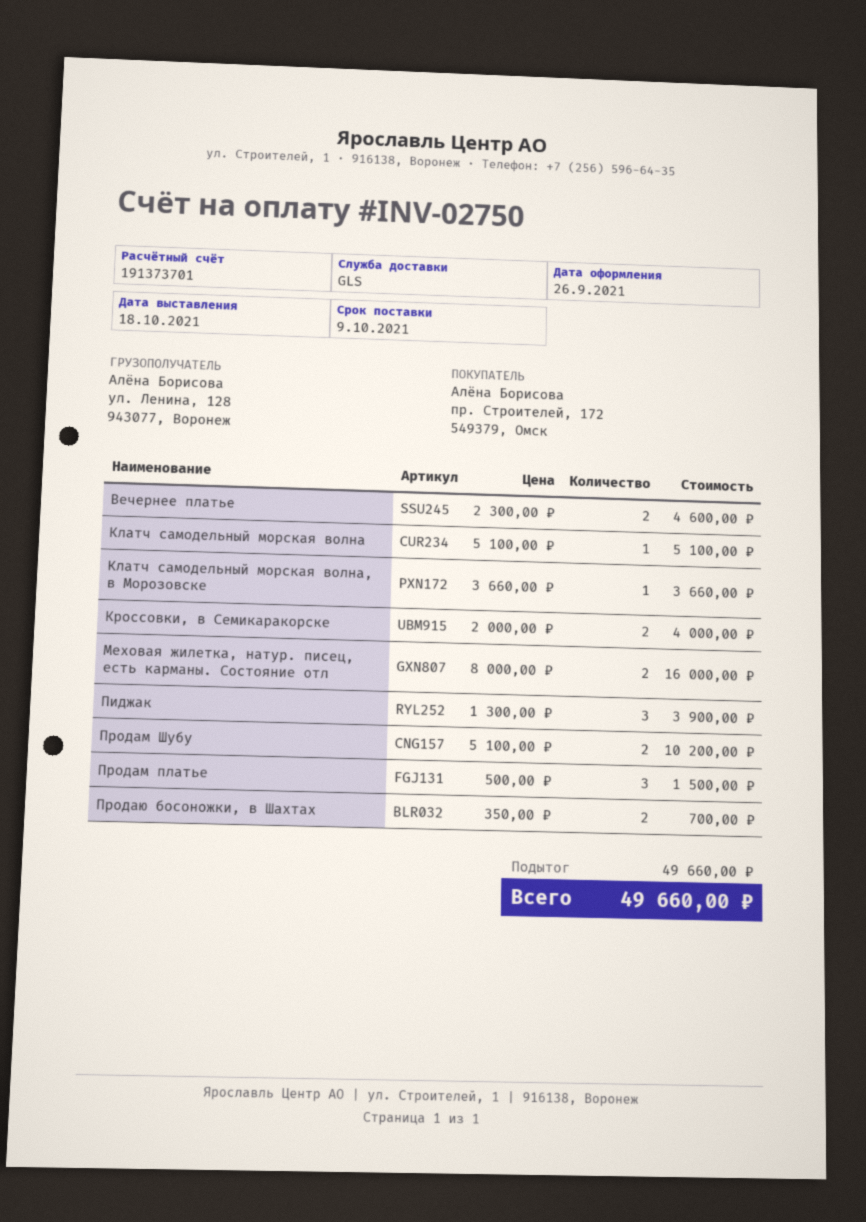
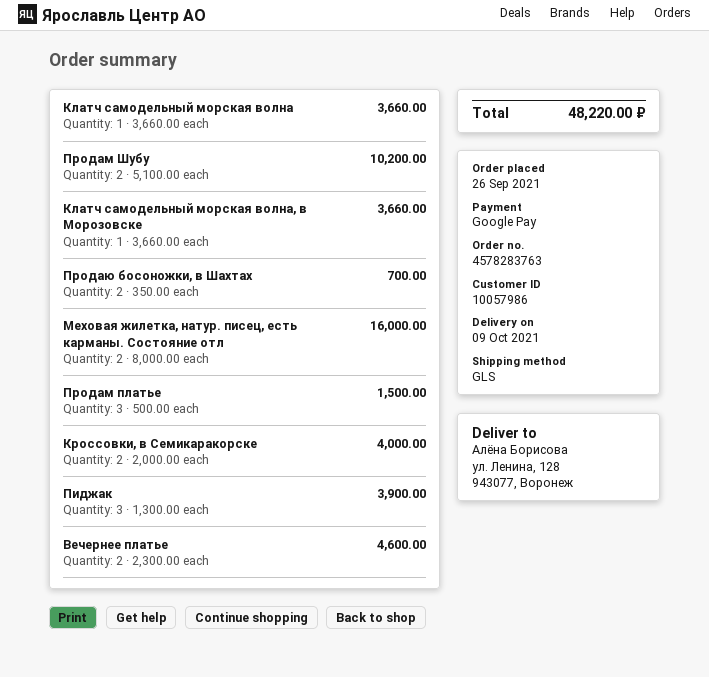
Клатч самодельный морская волна: 1 x 5100.00 = 5100.00 -> 1 x 3660.00 = 3660.00
total: 49660.00 -> 48220.00

